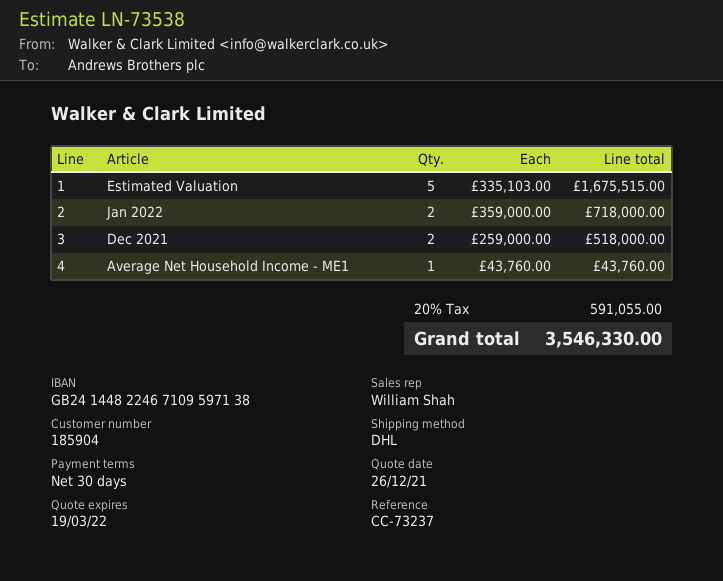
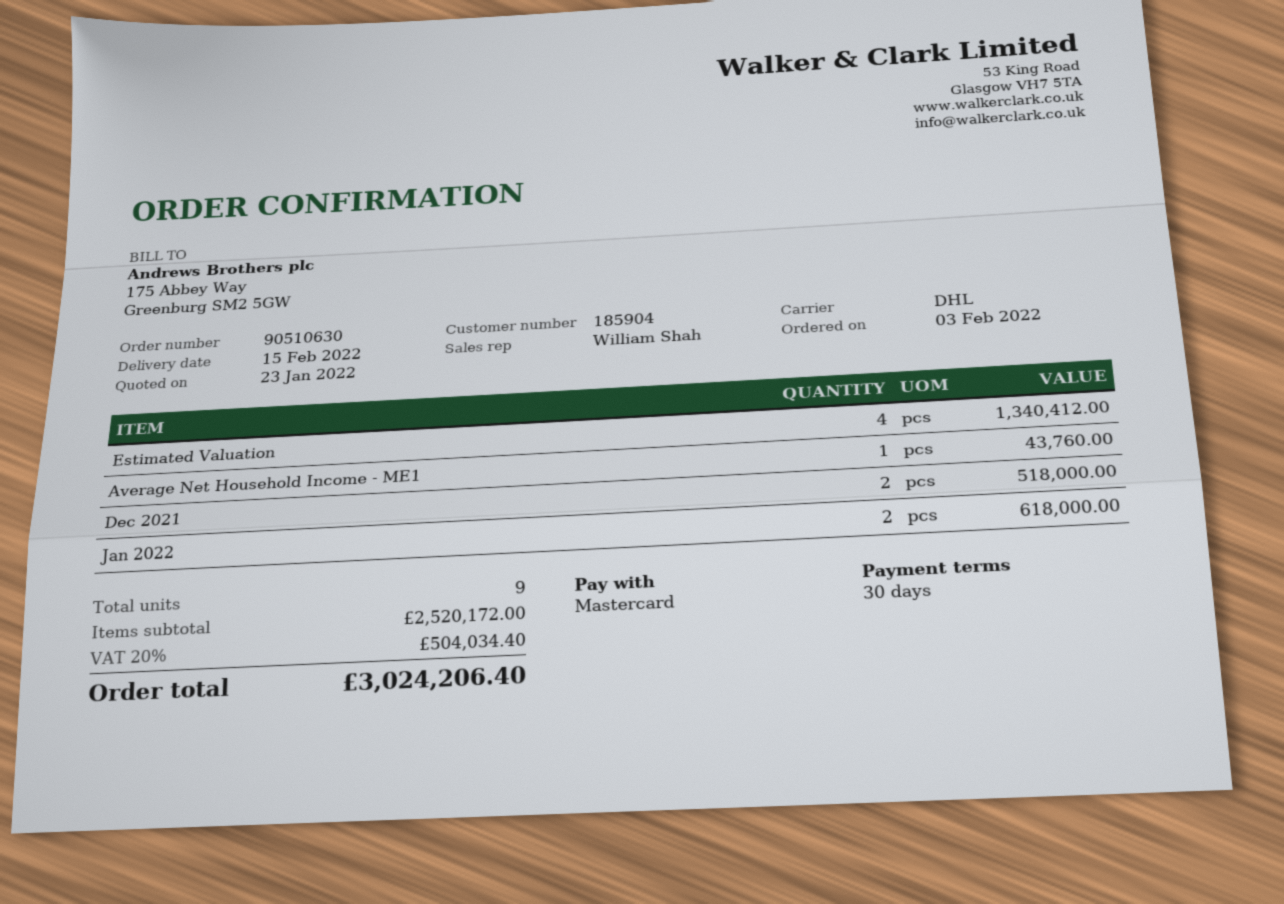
quote date: 2021-12-26 -> 2022-01-23
Estimated Valuation: 5 for 1675515.00 -> 4 for 1340412.00
Jan 2022: 2 for 718000.00 -> 2 for 618000.00
tax: 20% = 591055.00 -> 20% = 504034.40
total: 3546330.00 -> 3024206.40

